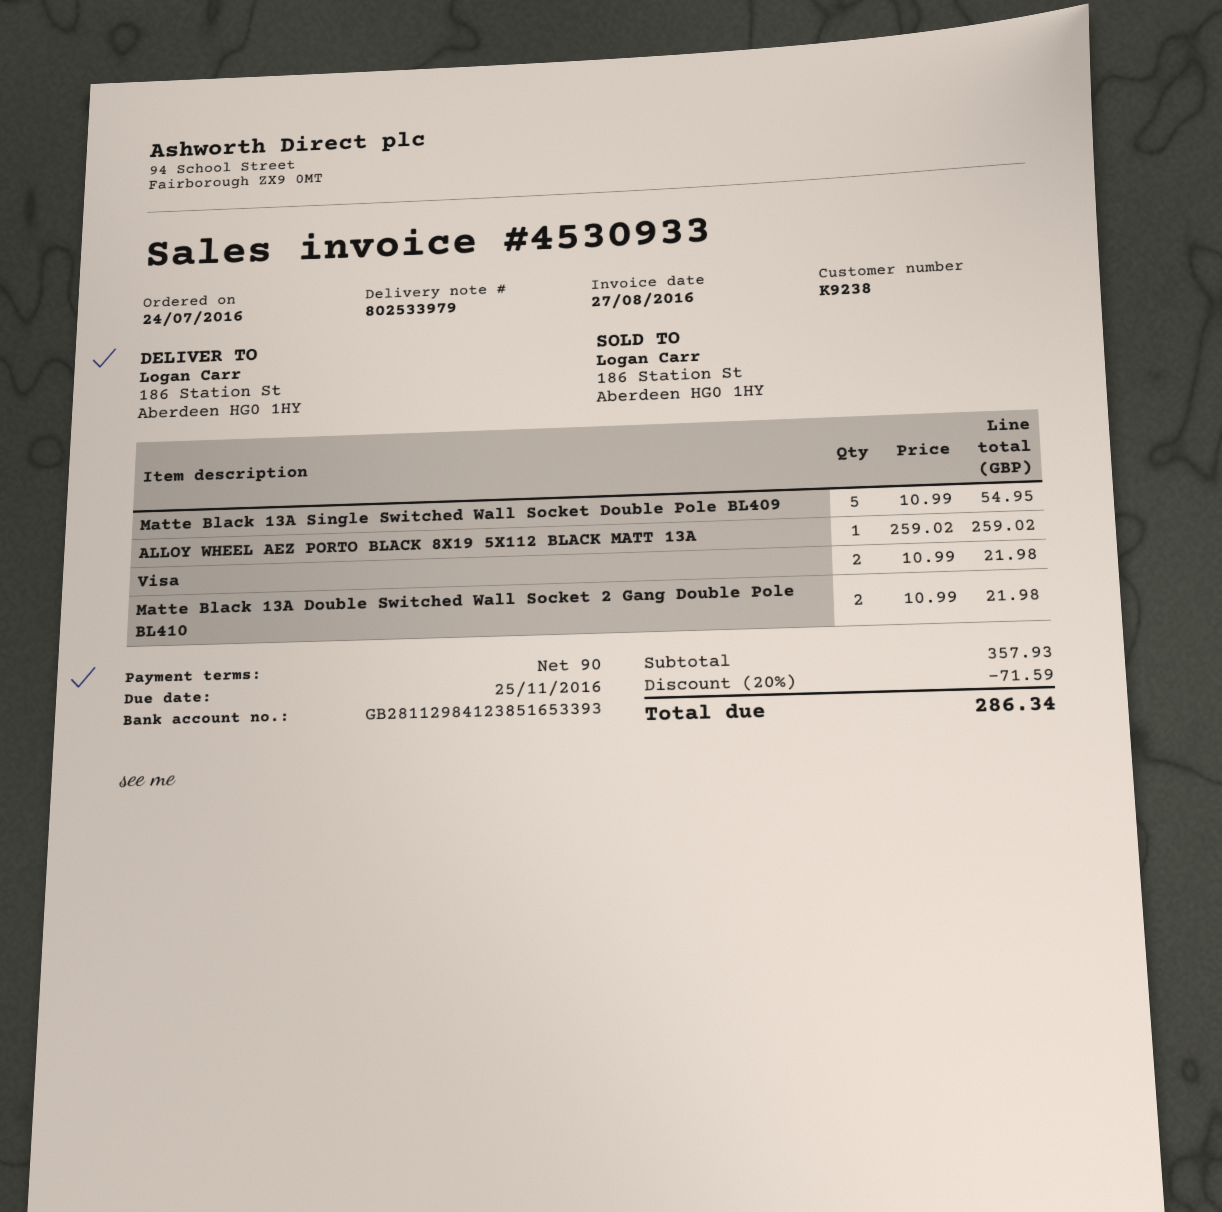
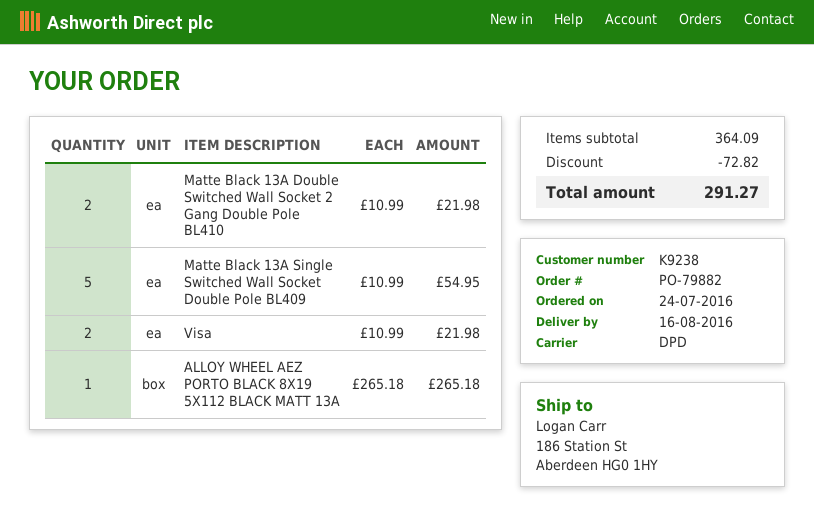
ALLOY WHEEL AEZ PORTO BLACK 8X19 5X112 BLACK MATT 13A: 1 x 259.02 = 259.02 -> 1 x 265.18 = 265.18
subtotal: 357.93 -> 364.09
discount: 71.59 -> 72.82
total: 286.34 -> 291.27

